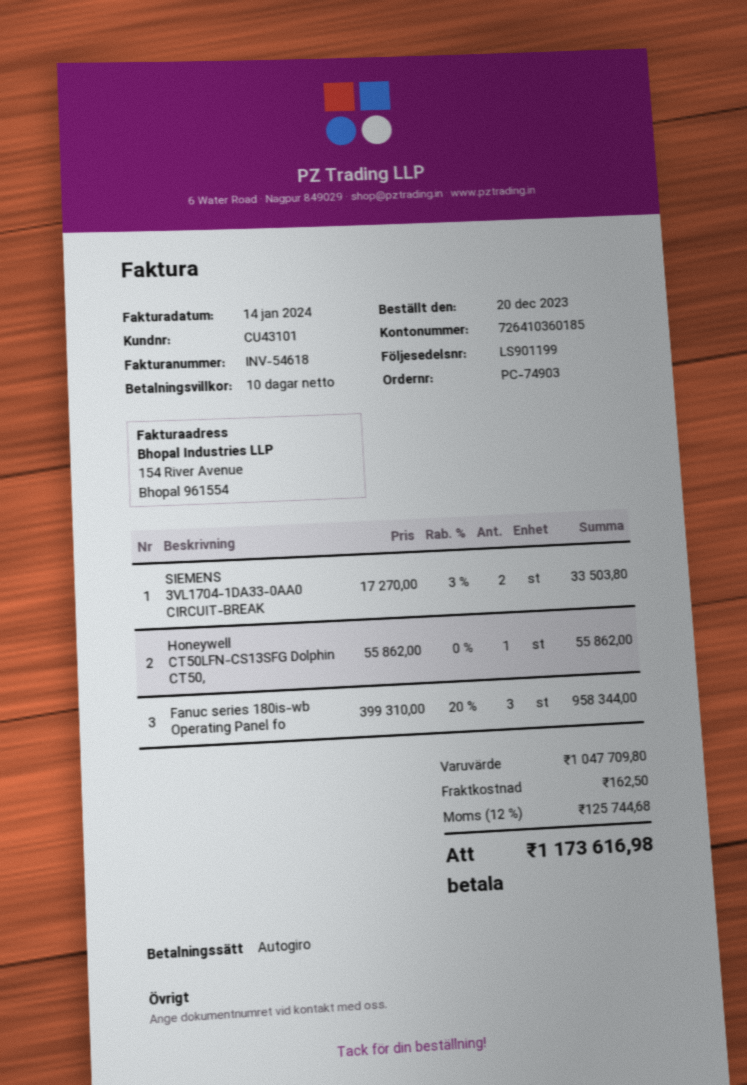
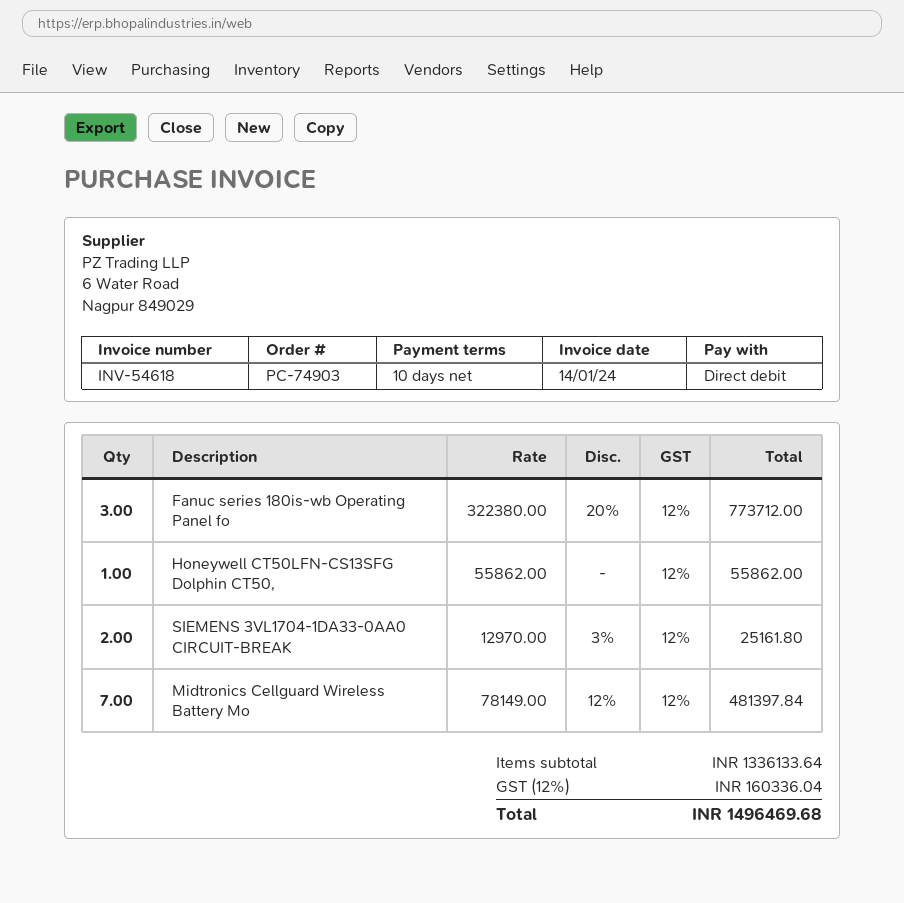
SIEMENS 3VL1704-1DA33-0AA0 CIRCUIT-BREAK: 2 x 17270.00 - 3% = 33503.80 -> 2 x 12970.00 - 3% = 25161.80
Fanuc series 180is-wb Operating Panel fo: 3 x 399310.00 - 20% = 958344.00 -> 3 x 322380.00 - 20% = 773712.00
Midtronics Cellguard Wireless Battery Mo: none -> 7 x 78149.00 - 12% = 481397.84
subtotal: 1047709.80 -> 1336133.64
shipping: 162.50 -> none
tax: 12% = 125744.68 -> 12% = 160336.04
total: 1173616.98 -> 1496469.68

